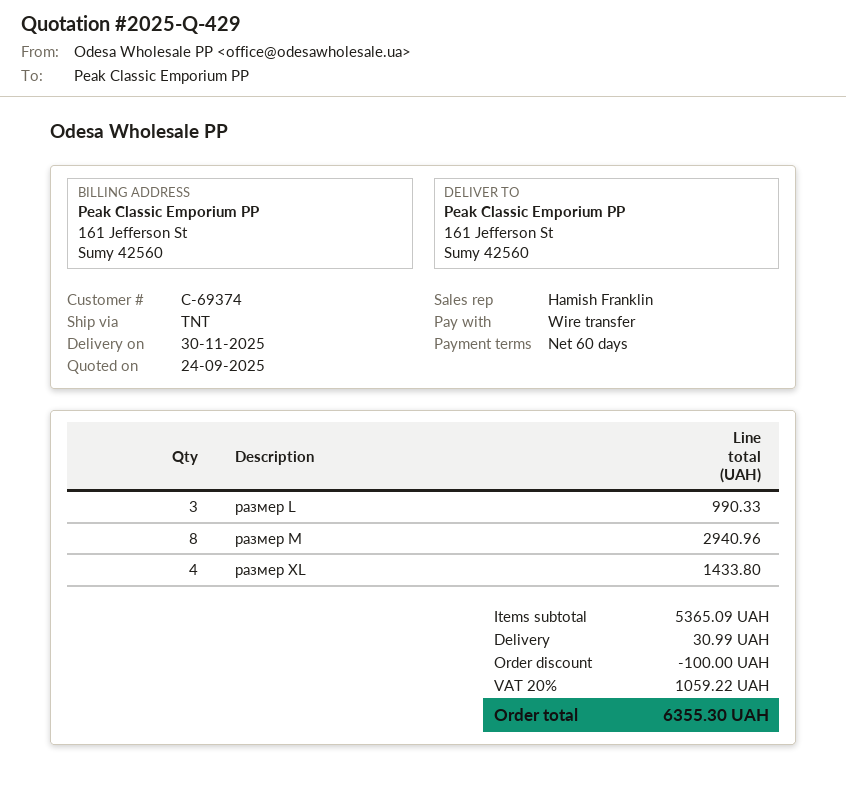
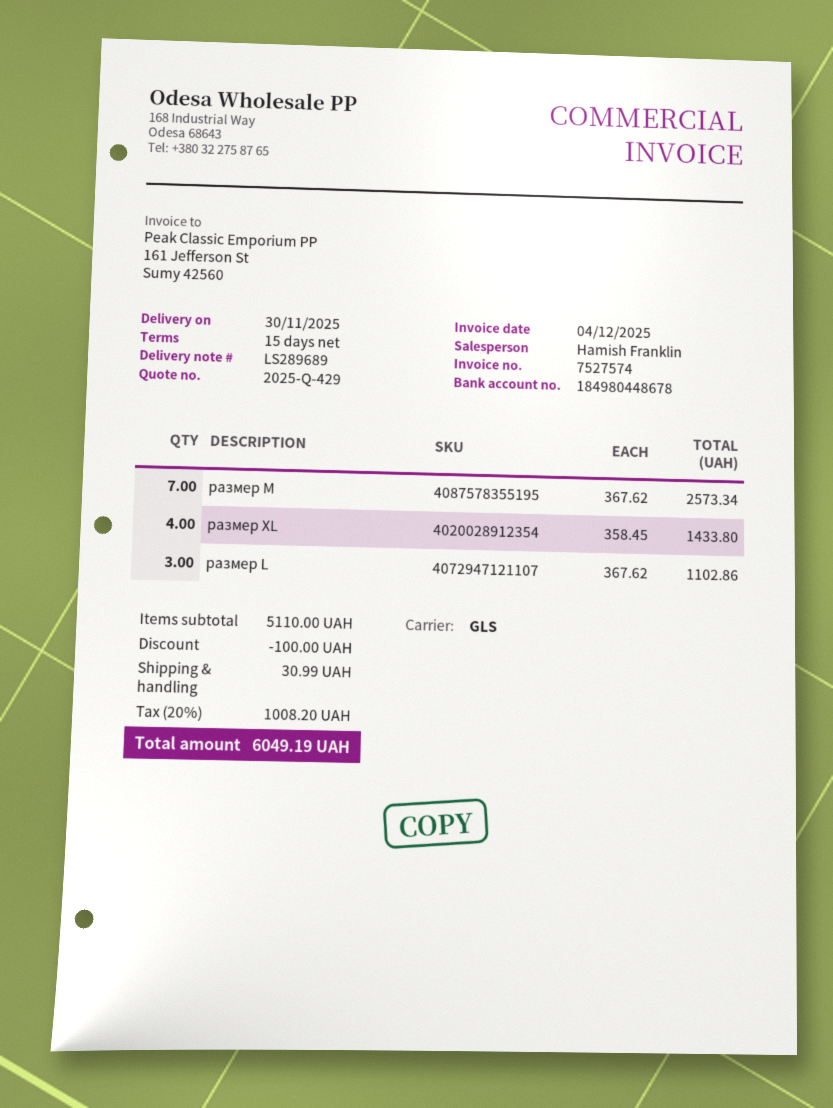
payment terms: 60 days -> 15 days
shipping method: TNT -> GLS
размер L: 3 for 990.33 -> 3 for 1102.86
размер M: 8 for 2940.96 -> 7 for 2573.34
subtotal: 5365.09 -> 5110.00
tax: 20% = 1059.22 -> 20% = 1008.20
total: 6355.30 -> 6049.19

